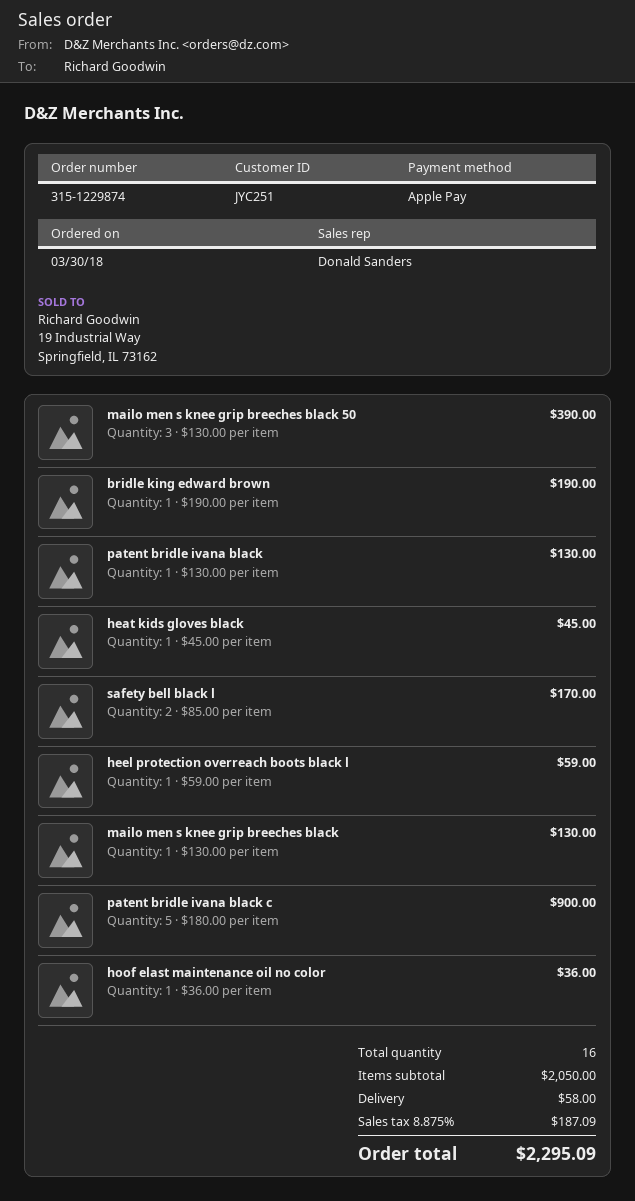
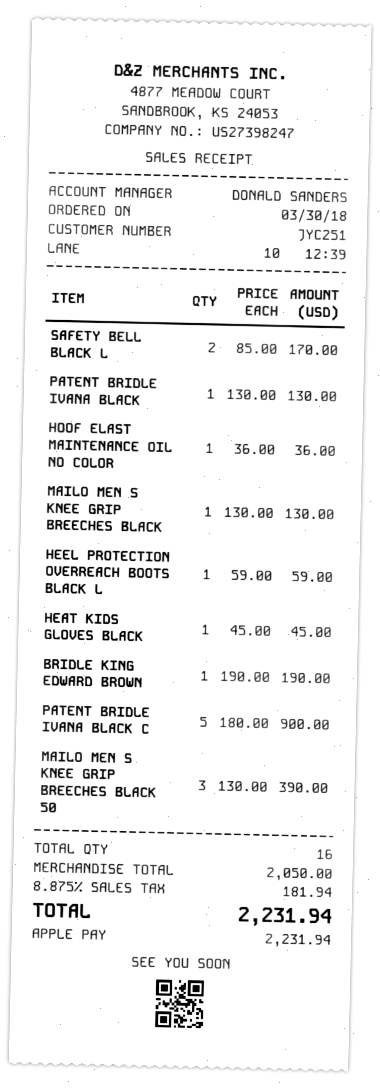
shipping: 58.00 -> none
tax: 8.875% = 187.09 -> 8.875% = 181.94
total: 2295.09 -> 2231.94

